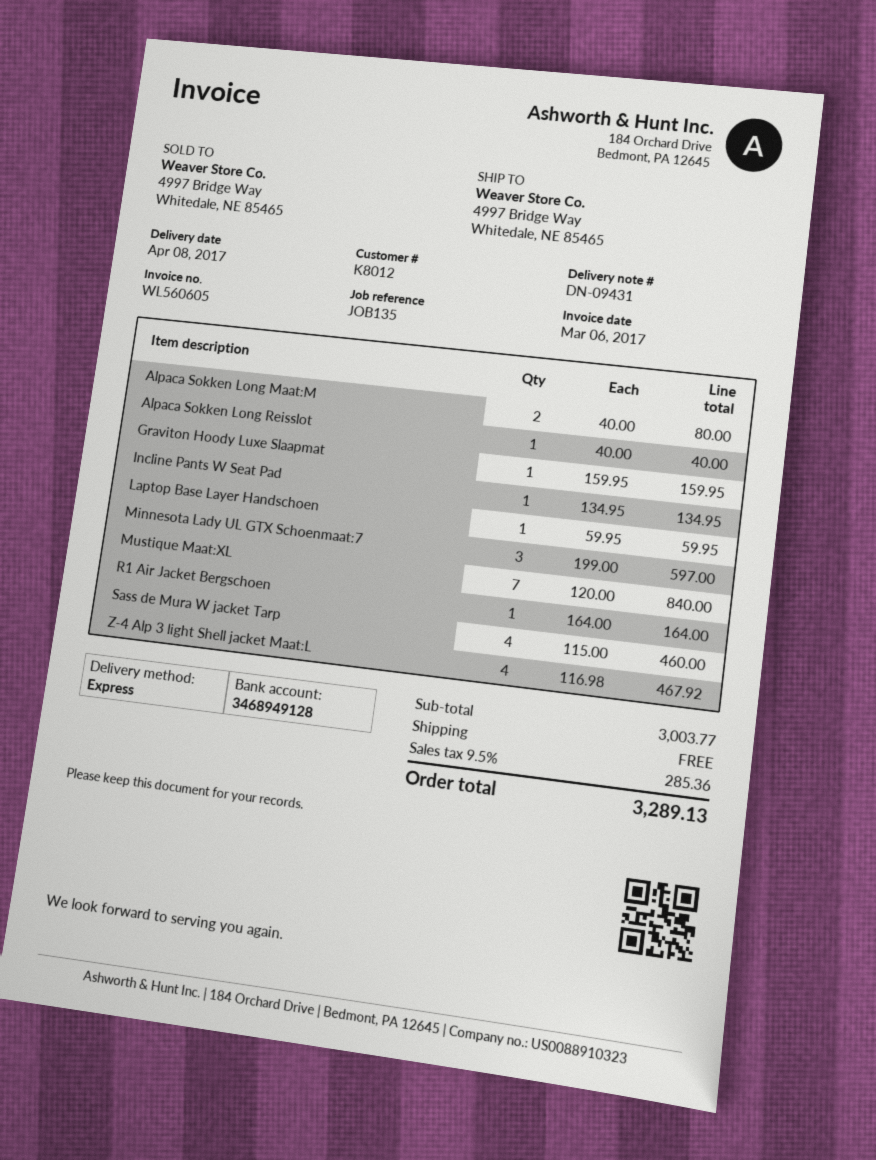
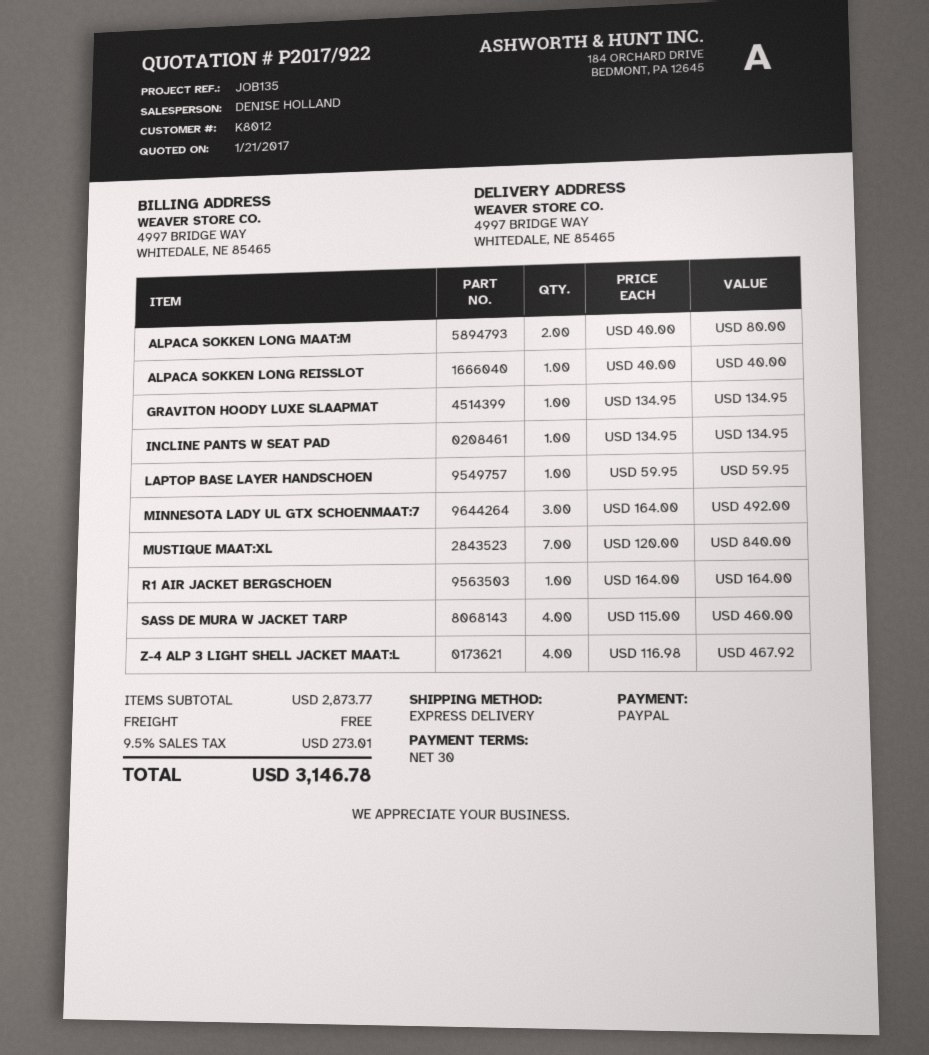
Graviton Hoody Luxe Slaapmat: 1 x 159.95 = 159.95 -> 1 x 134.95 = 134.95
Minnesota Lady UL GTX Schoenmaat:7: 3 x 199.00 = 597.00 -> 3 x 164.00 = 492.00
subtotal: 3003.77 -> 2873.77
tax: 9.5% = 285.36 -> 9.5% = 273.01
total: 3289.13 -> 3146.78

